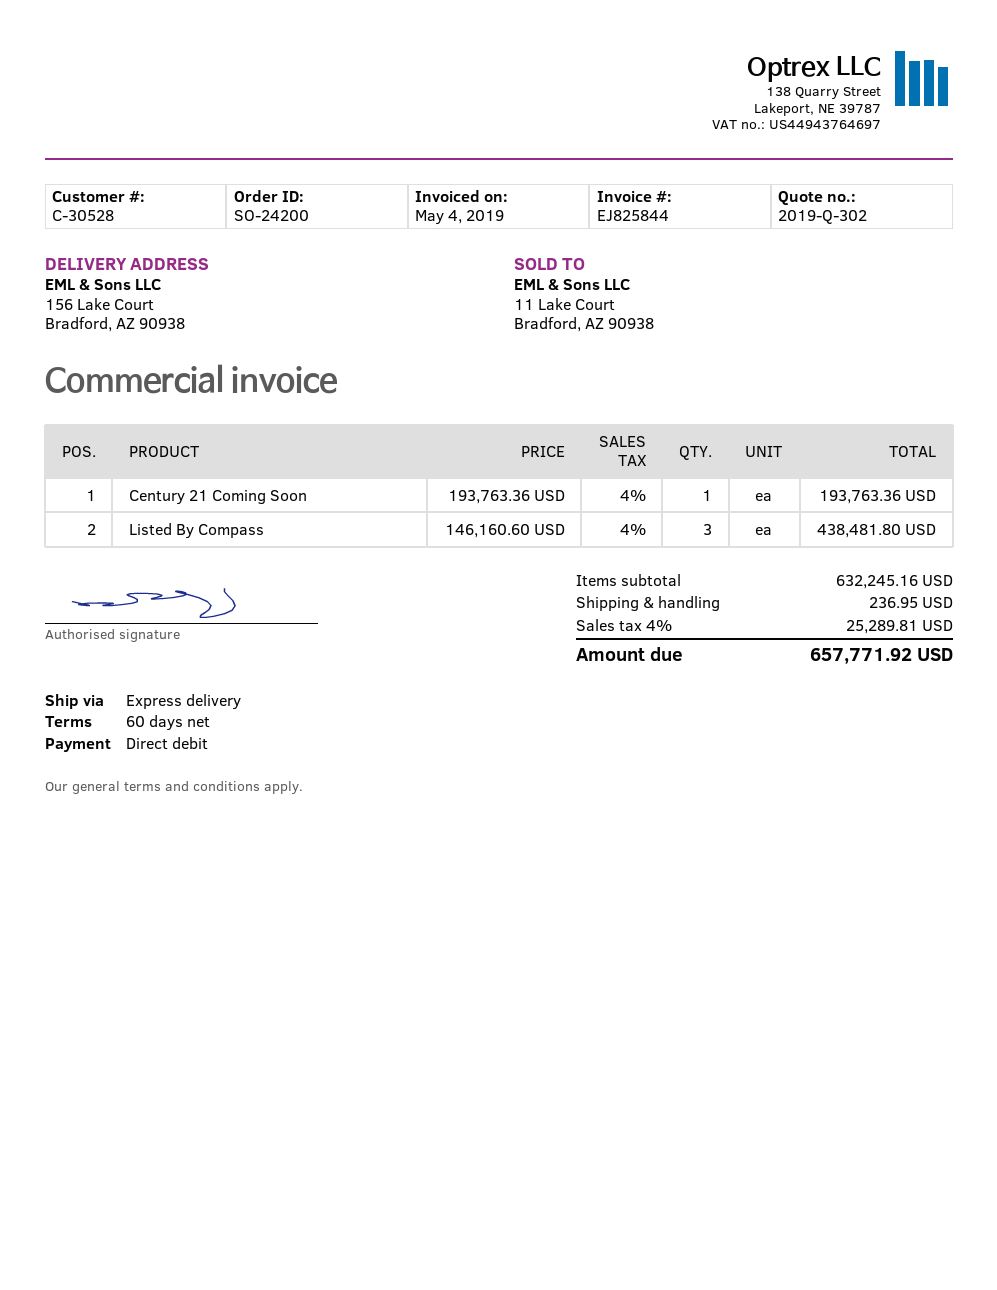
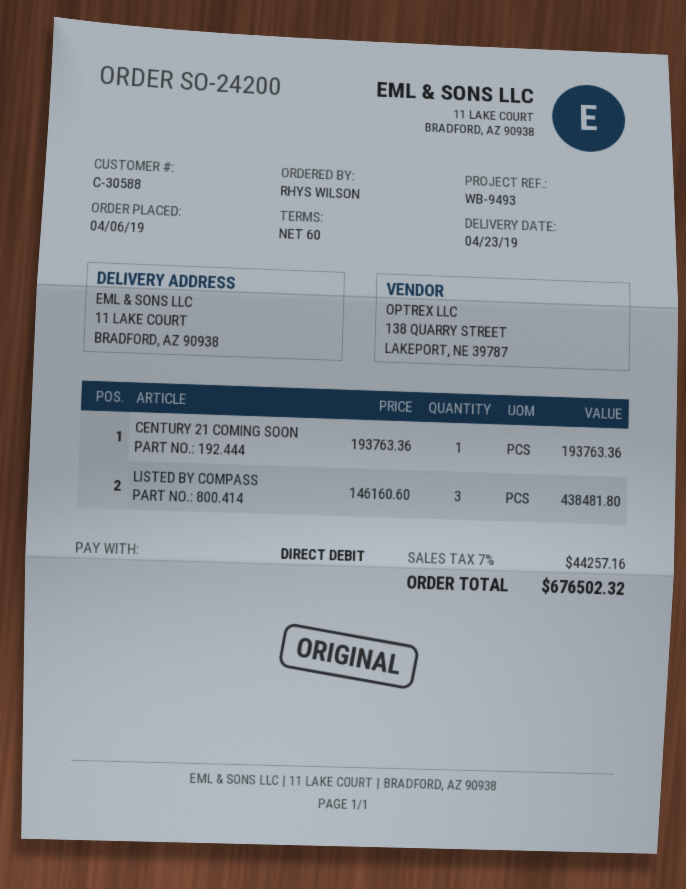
customer number: C-30528 -> C-30588
ship to: 156 Lake Court, Bradford, AZ 90938 -> 11 LAKE COURT, BRADFORD, AZ 90938
shipping: 236.95 -> none
tax: 4% = 25289.81 -> 7% = 44257.16
total: 657771.92 -> 676502.32

